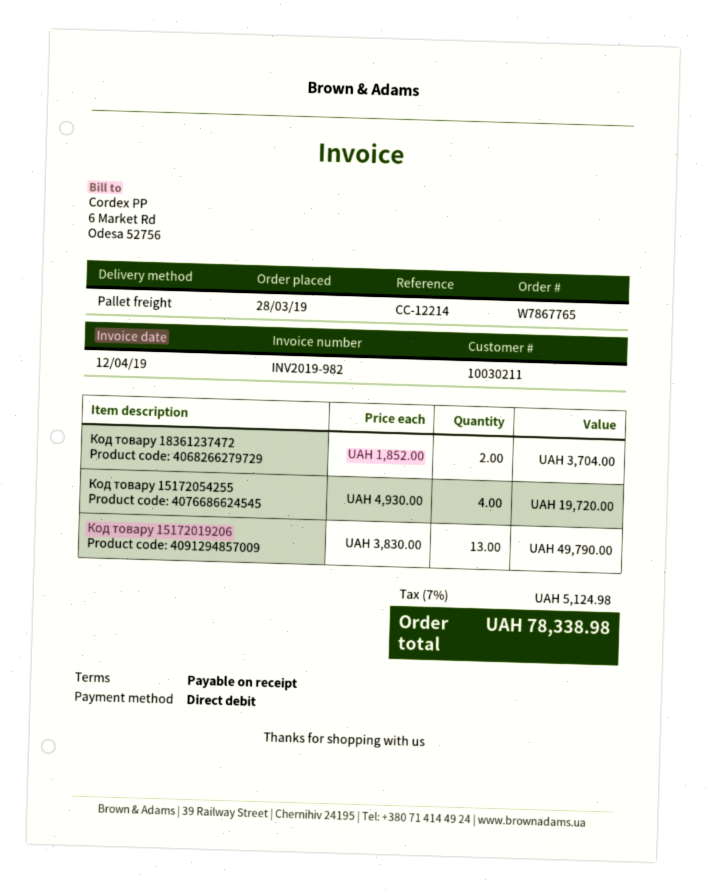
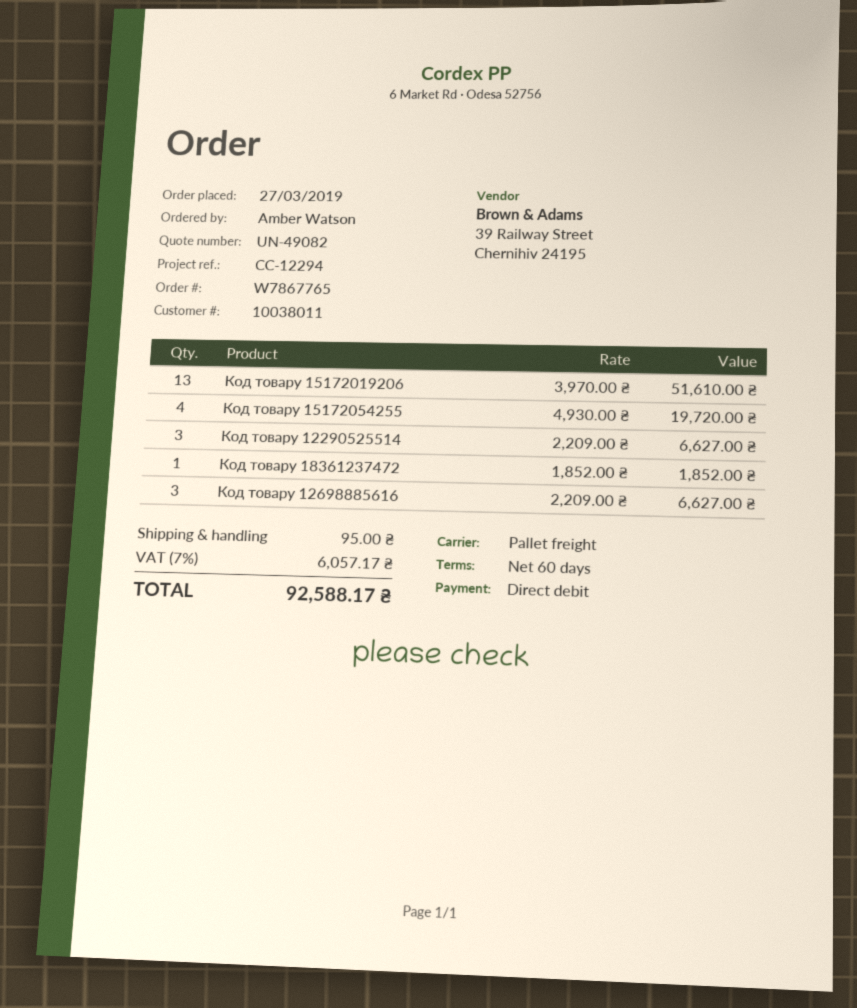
order date: 2019-03-28 -> 2019-03-27
payment terms: on receipt -> 60 days
customer number: 10030211 -> 10038011
reference: CC-12214 -> CC-12294
Код товару 18361237472: 2 x 1852.00 = 3704.00 -> 1 x 1852.00 = 1852.00
Код товару 15172019206: 13 x 3830.00 = 49790.00 -> 13 x 3970.00 = 51610.00
Код товару 12290525514: none -> 3 x 2209.00 = 6627.00
Код товару 12698885616: none -> 3 x 2209.00 = 6627.00
shipping: none -> 95.00
tax: 7% = 5124.98 -> 7% = 6057.17
total: 78338.98 -> 92588.17

